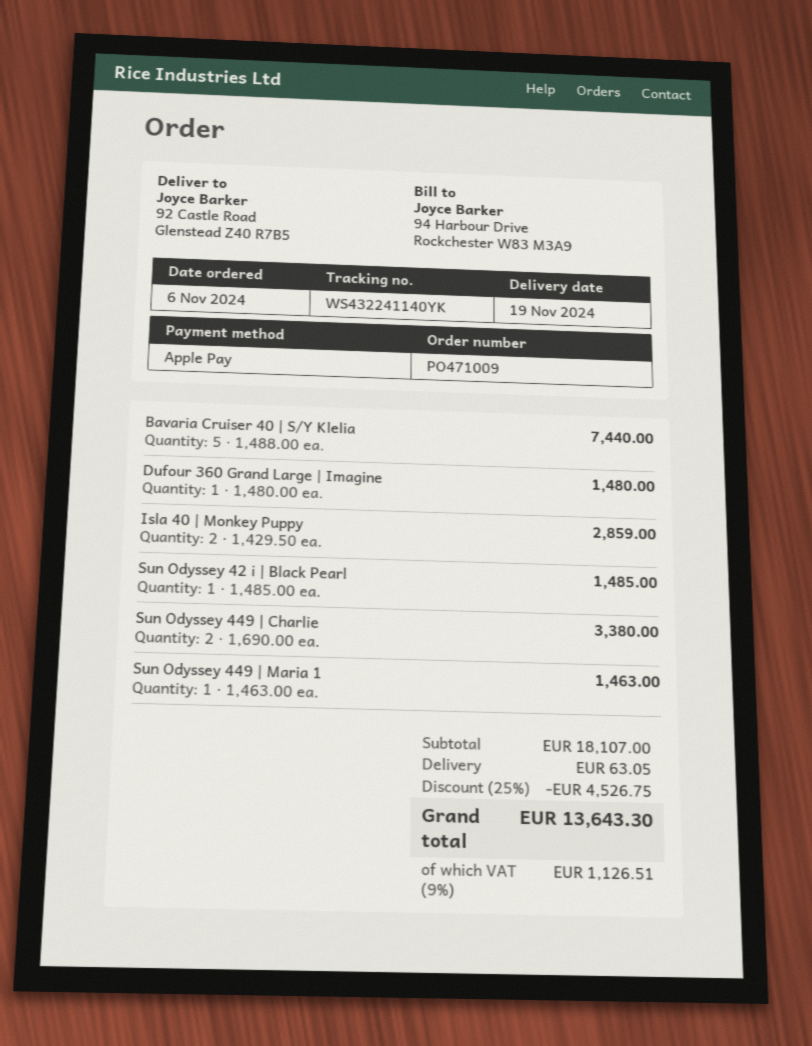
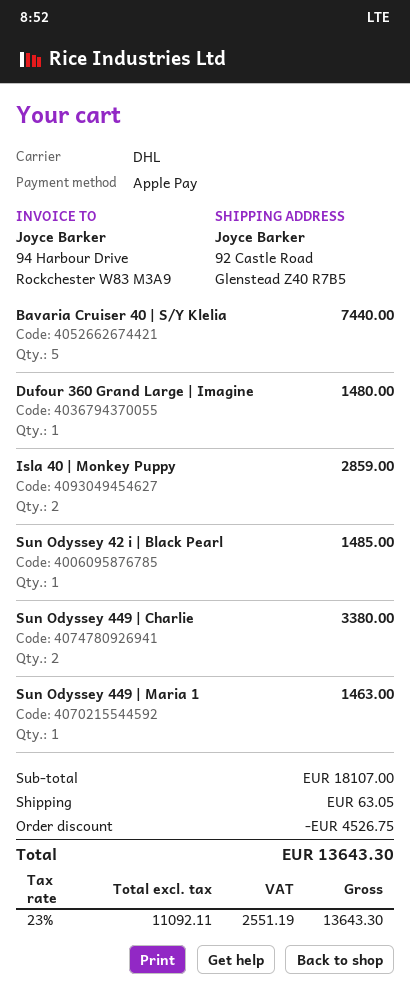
tax: 9% = 1126.51 -> 23% = 2551.19

